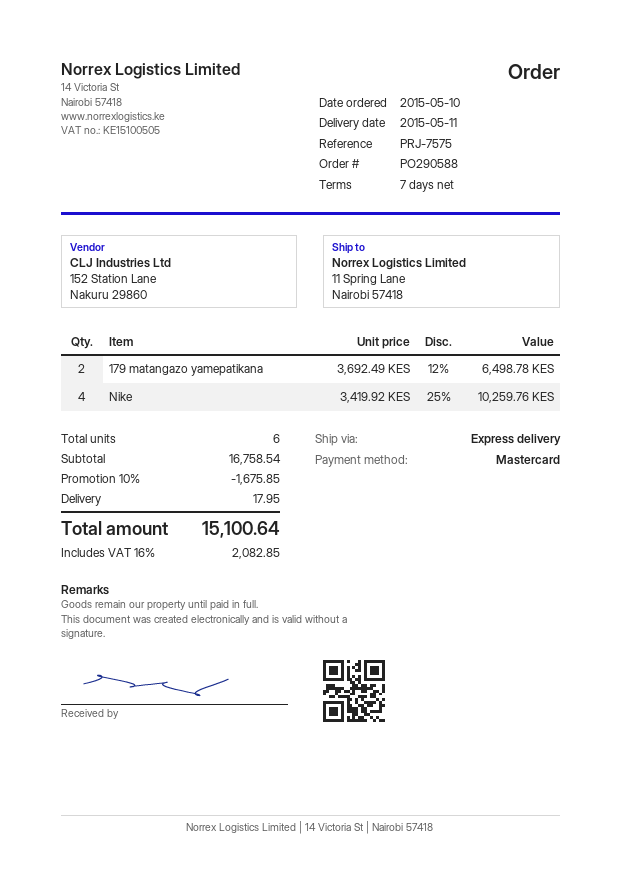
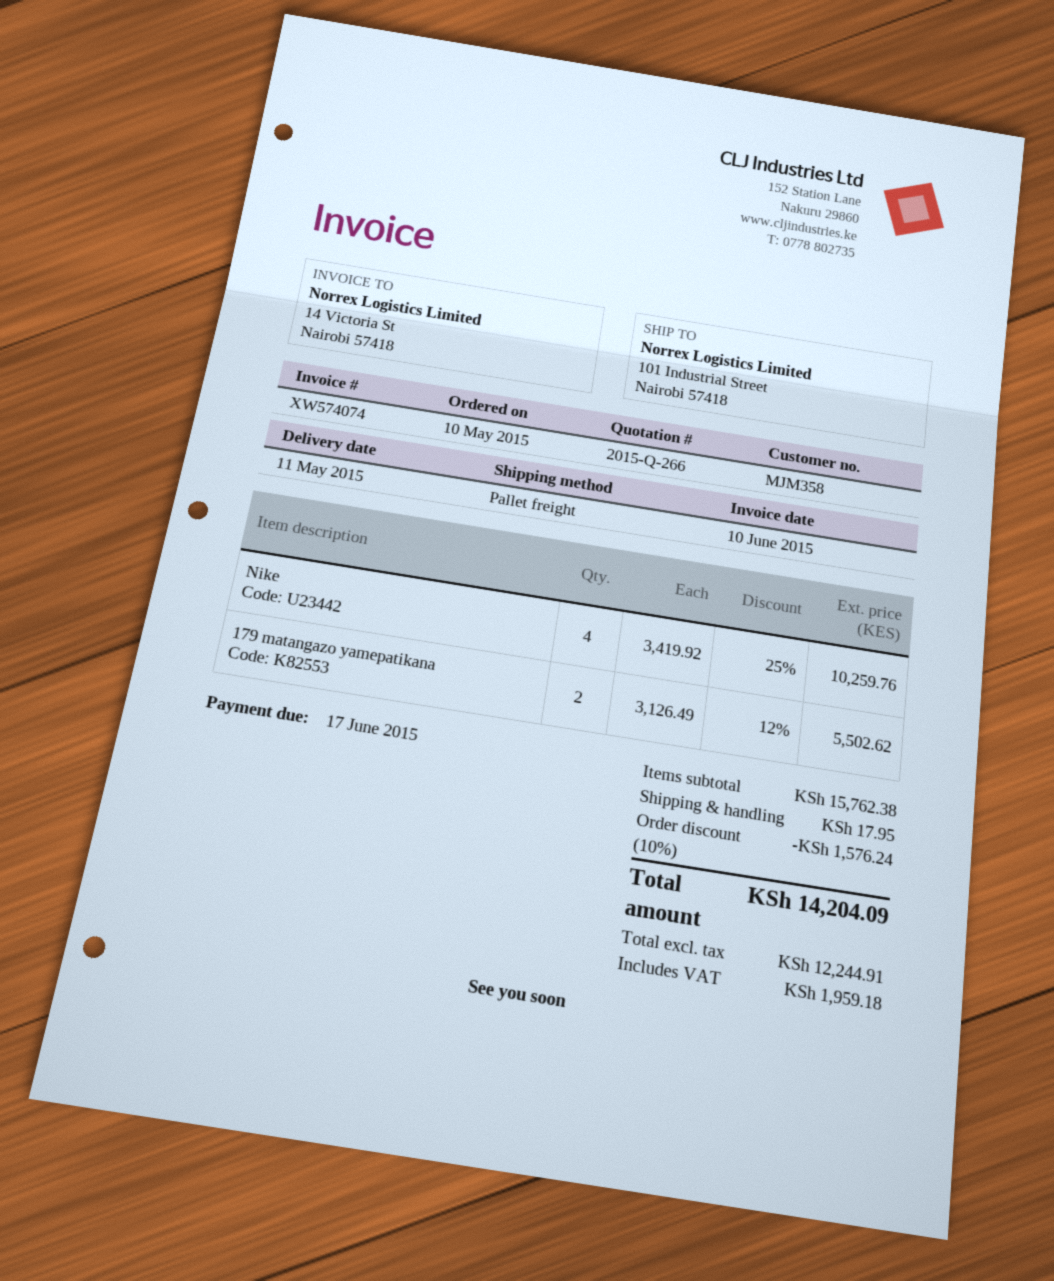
shipping method: express -> pallet freight
ship to: 11 Spring Lane, Nairobi 57418 -> 101 Industrial Street, Nairobi 57418
179 matangazo yamepatikana: 2 x 3692.49 - 12% = 6498.78 -> 2 x 3126.49 - 12% = 5502.62
subtotal: 16758.54 -> 15762.38
discount: 10% = 1675.85 -> 10% = 1576.24
tax: 2082.85 -> 1959.18
total: 15100.64 -> 14204.09

